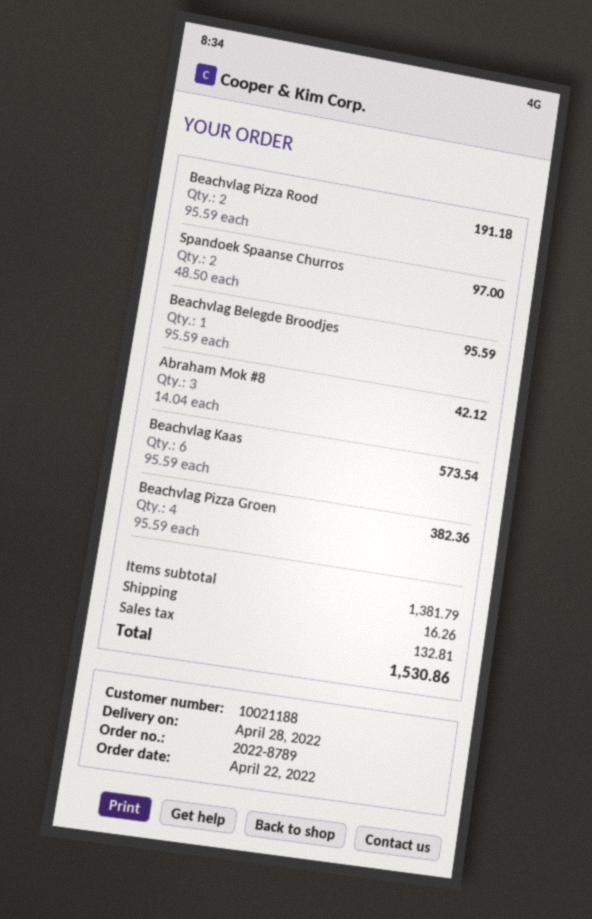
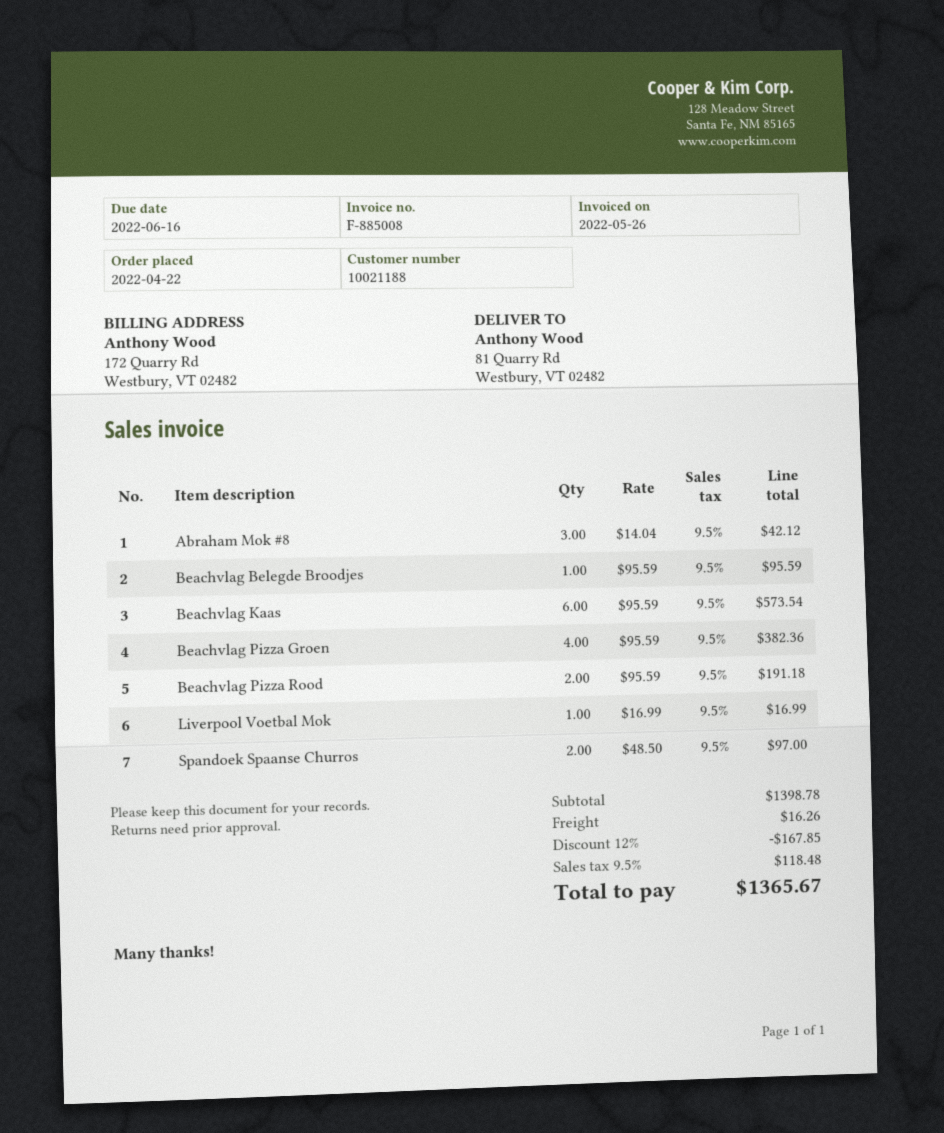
Liverpool Voetbal Mok: none -> 1 x 16.99 = 16.99
subtotal: 1381.79 -> 1398.78
discount: none -> 12% = 167.85
tax: 132.81 -> 118.48
total: 1530.86 -> 1365.67

